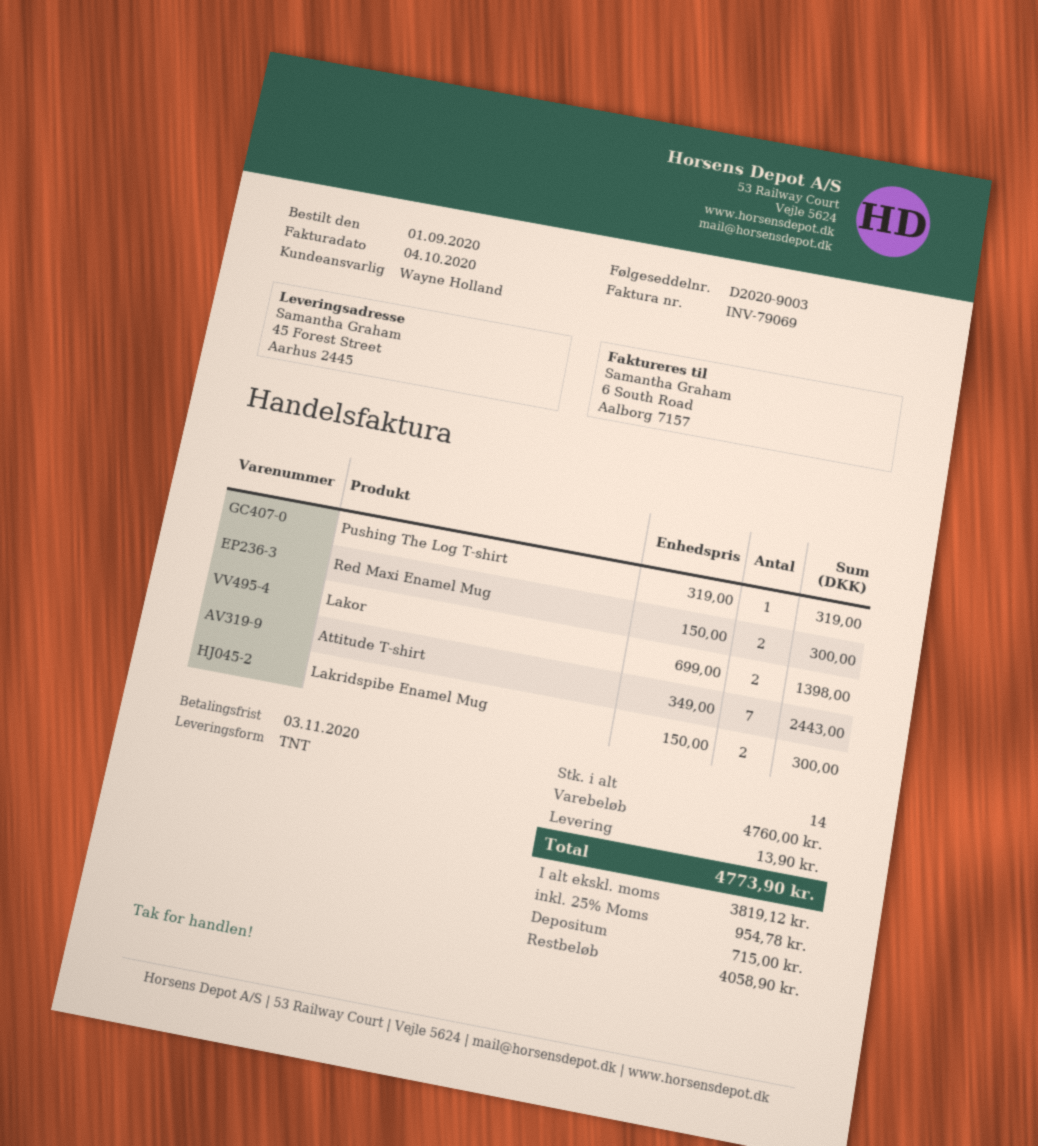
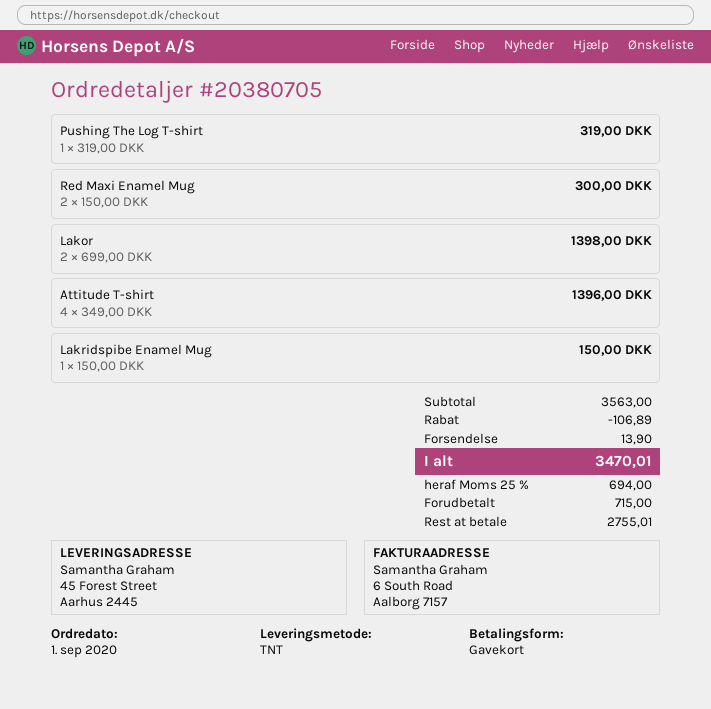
Attitude T-shirt: 7 x 349.00 = 2443.00 -> 4 x 349.00 = 1396.00
Lakridspibe Enamel Mug: 2 x 150.00 = 300.00 -> 1 x 150.00 = 150.00
subtotal: 4760.00 -> 3563.00
discount: none -> 106.89
tax: 25% = 954.78 -> 25% = 694.00
total: 4773.90 -> 3470.01
balance: 4058.90 -> 2755.01

